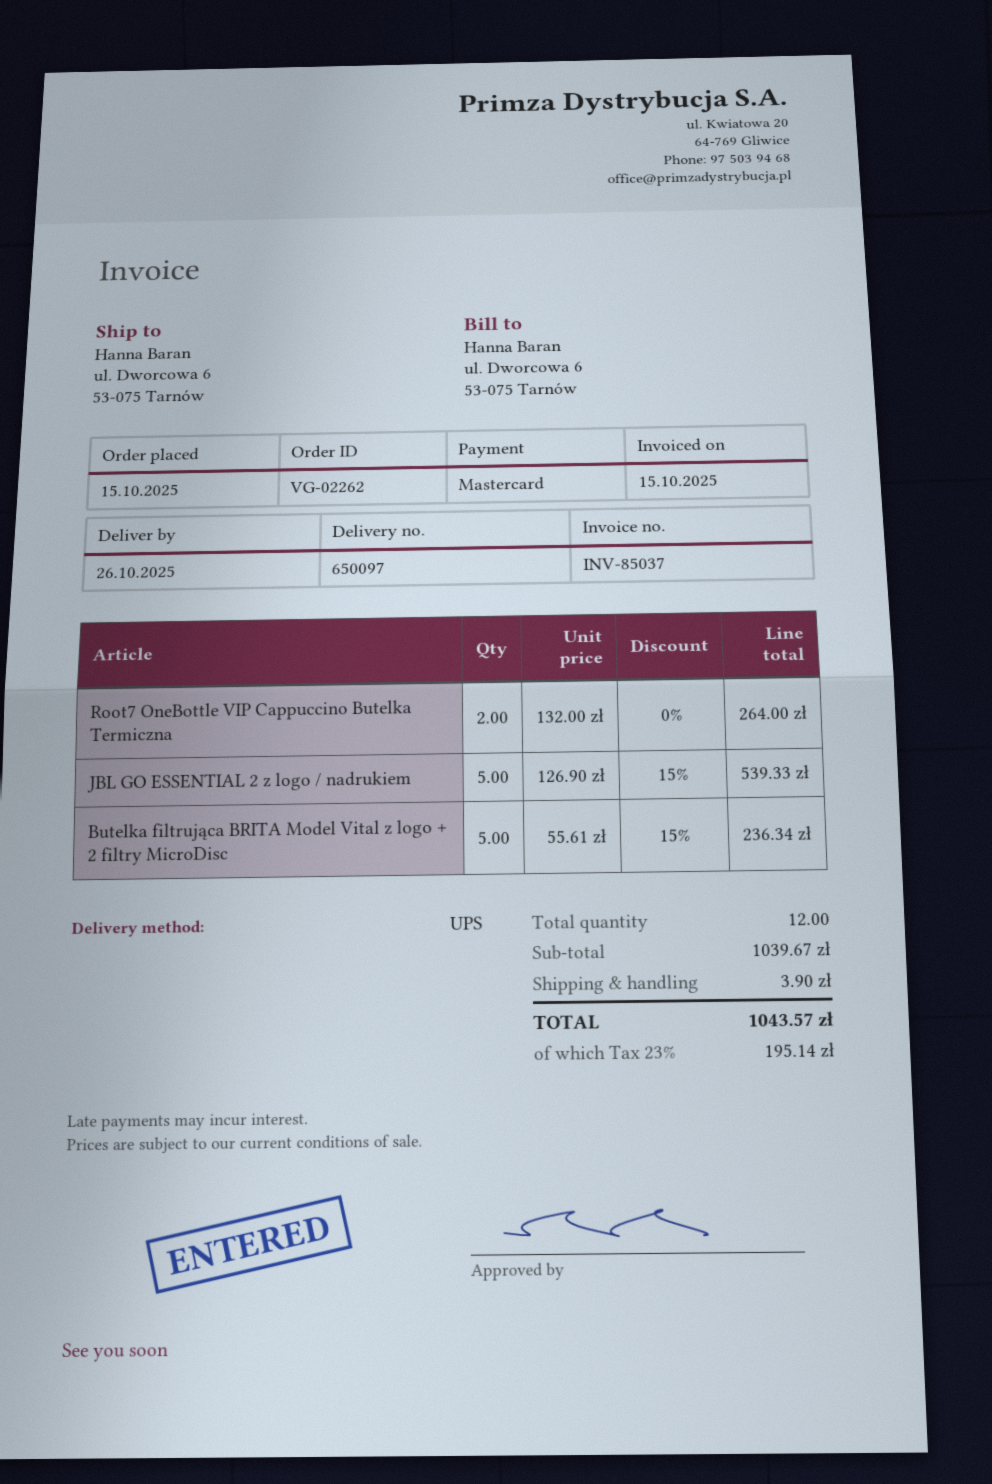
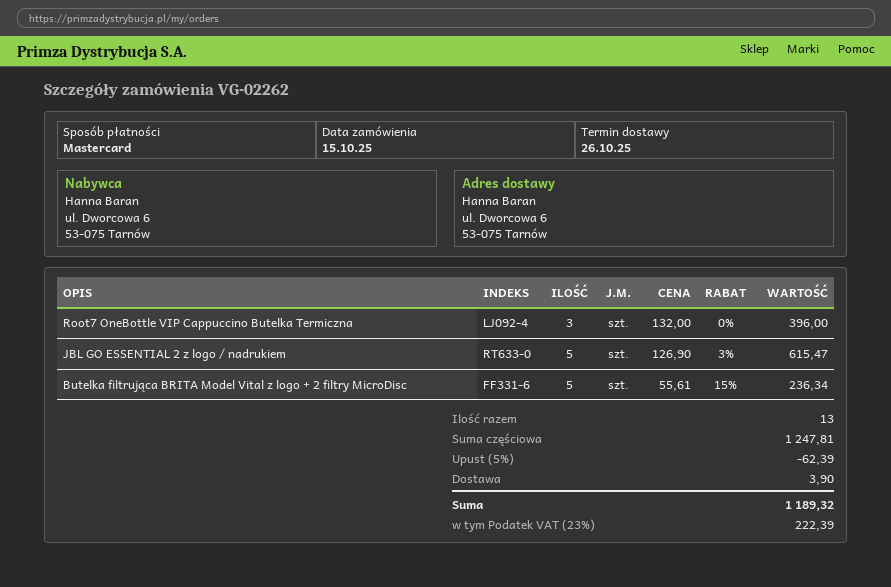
Root7 OneBottle VIP Cappuccino Butelka Termiczna: 2 x 132.00 = 264.00 -> 3 x 132.00 = 396.00
JBL GO ESSENTIAL 2 z logo / nadrukiem: 5 x 126.90 - 15% = 539.33 -> 5 x 126.90 - 3% = 615.47
total quantity: 12 -> 13
subtotal: 1039.67 -> 1247.81
discount: none -> 5% = 62.39
tax: 23% = 195.14 -> 23% = 222.39
total: 1043.57 -> 1189.32

